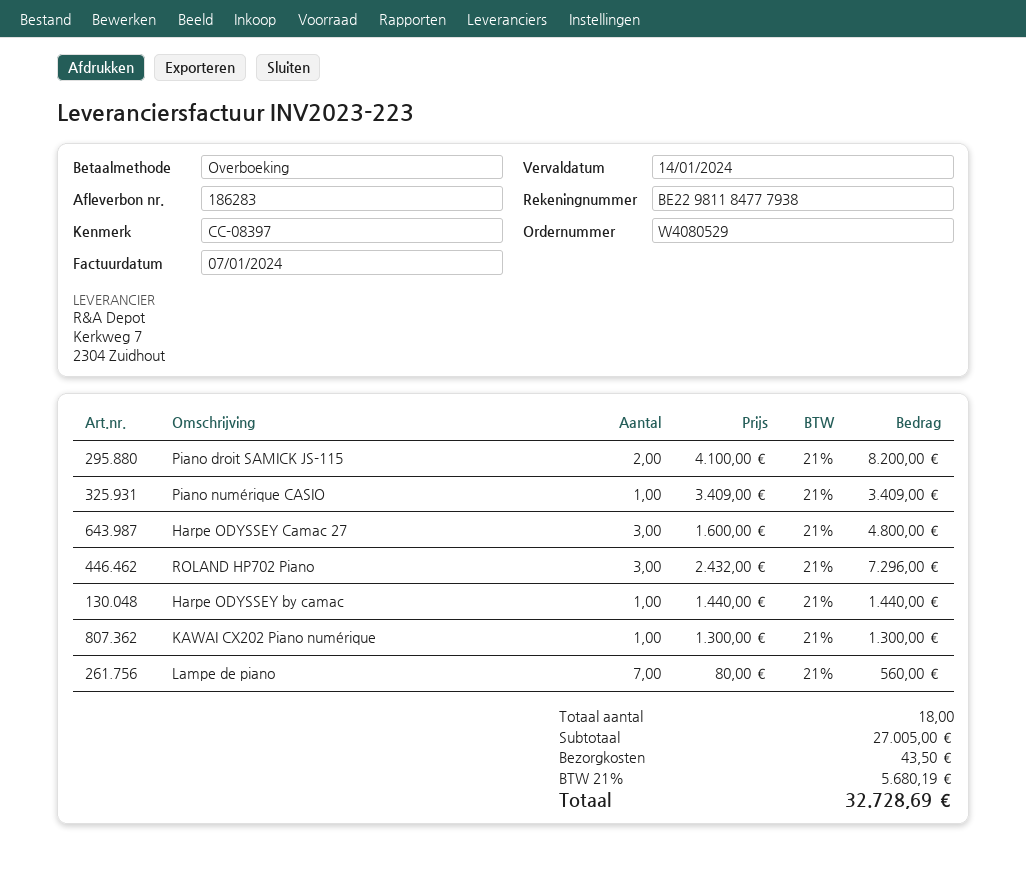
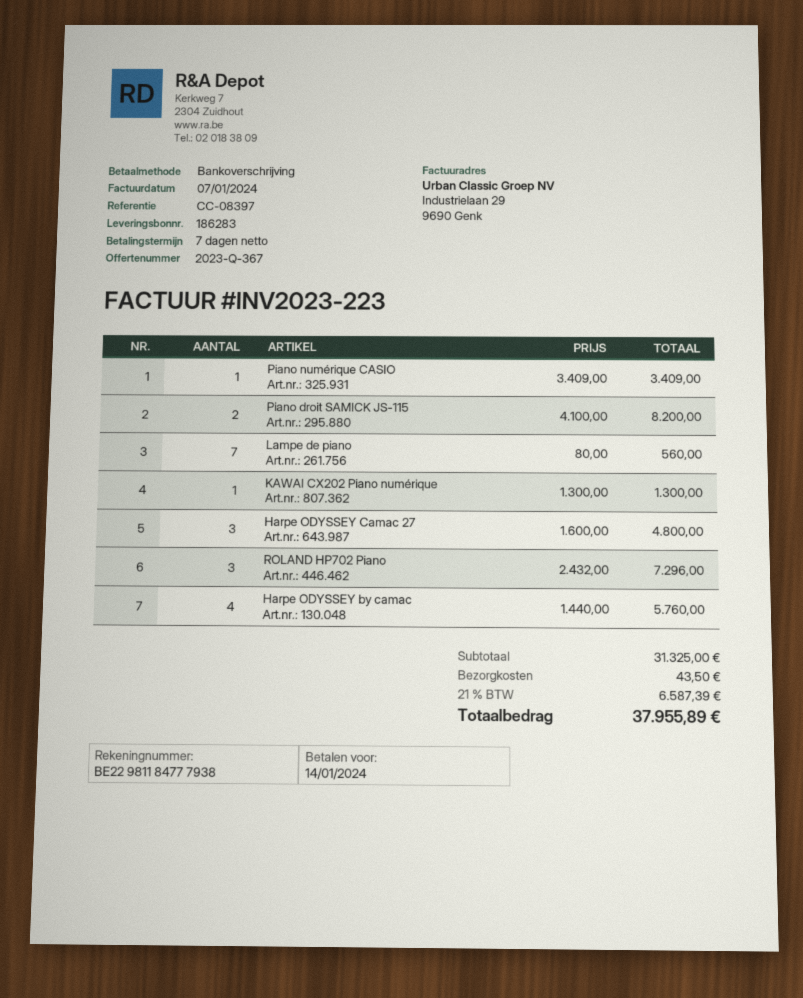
Harpe ODYSSEY by camac: 1 x 1440.00 = 1440.00 -> 4 x 1440.00 = 5760.00
subtotal: 27005.00 -> 31325.00
tax: 21% = 5680.19 -> 21% = 6587.39
total: 32728.69 -> 37955.89

